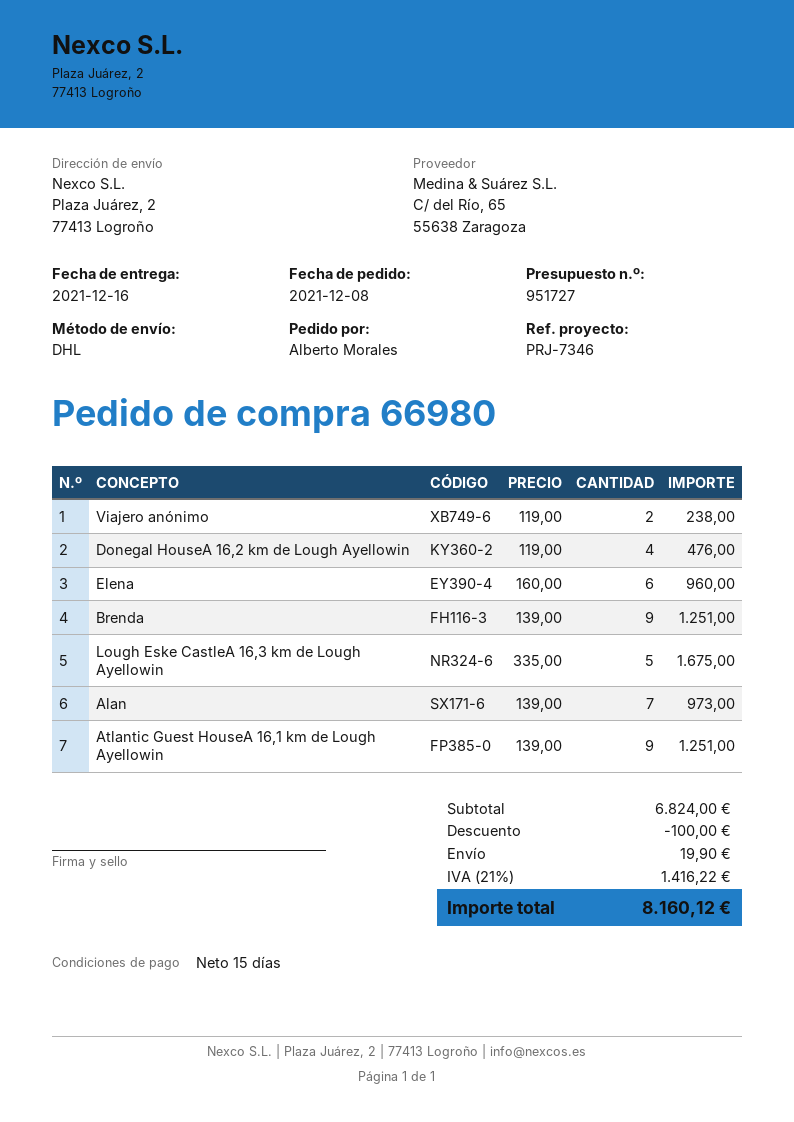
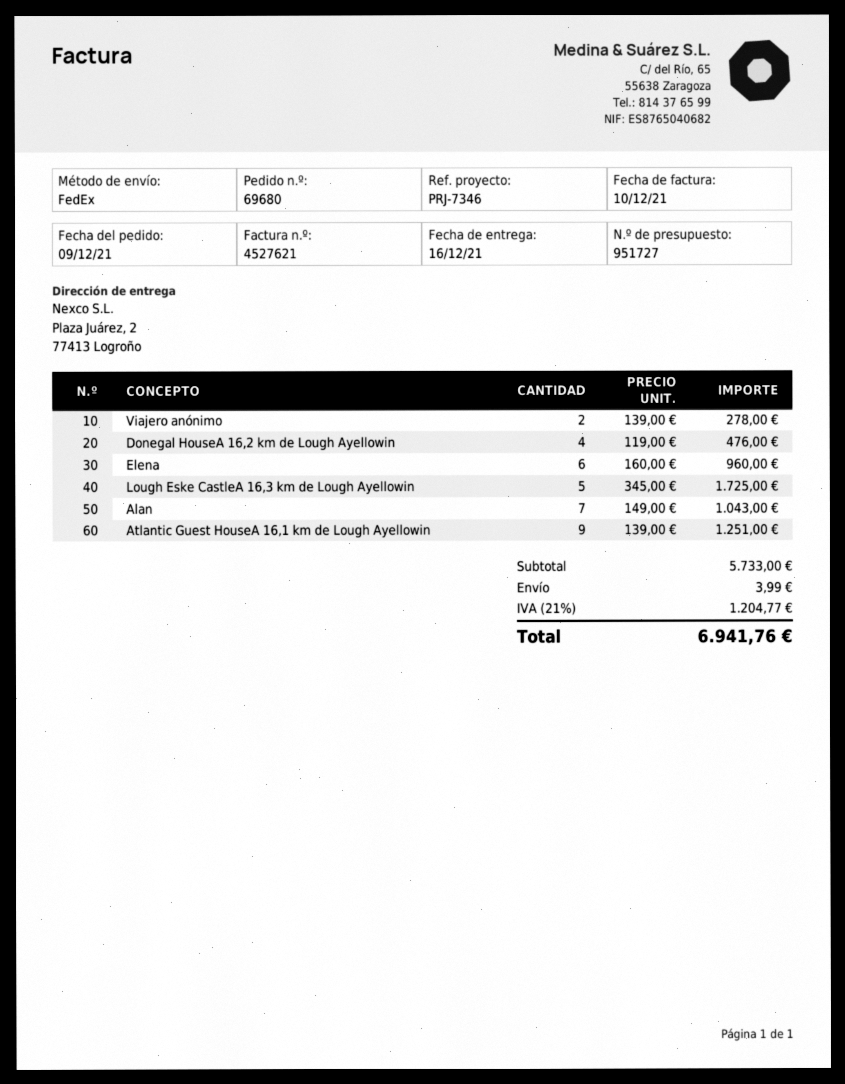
order number: 66980 -> 69680
order date: 2021-12-08 -> 2021-12-09
shipping method: DHL -> FedEx
Viajero anónimo: 2 x 119.00 = 238.00 -> 2 x 139.00 = 278.00
Brenda: 9 x 139.00 = 1251.00 -> none
Lough Eske CastleA 16,3 km de Lough Ayellowin: 5 x 335.00 = 1675.00 -> 5 x 345.00 = 1725.00
Alan: 7 x 139.00 = 973.00 -> 7 x 149.00 = 1043.00
subtotal: 6824.00 -> 5733.00
discount: 100.00 -> none
shipping: 19.90 -> 3.99
tax: 21% = 1416.22 -> 21% = 1204.77
total: 8160.12 -> 6941.76

